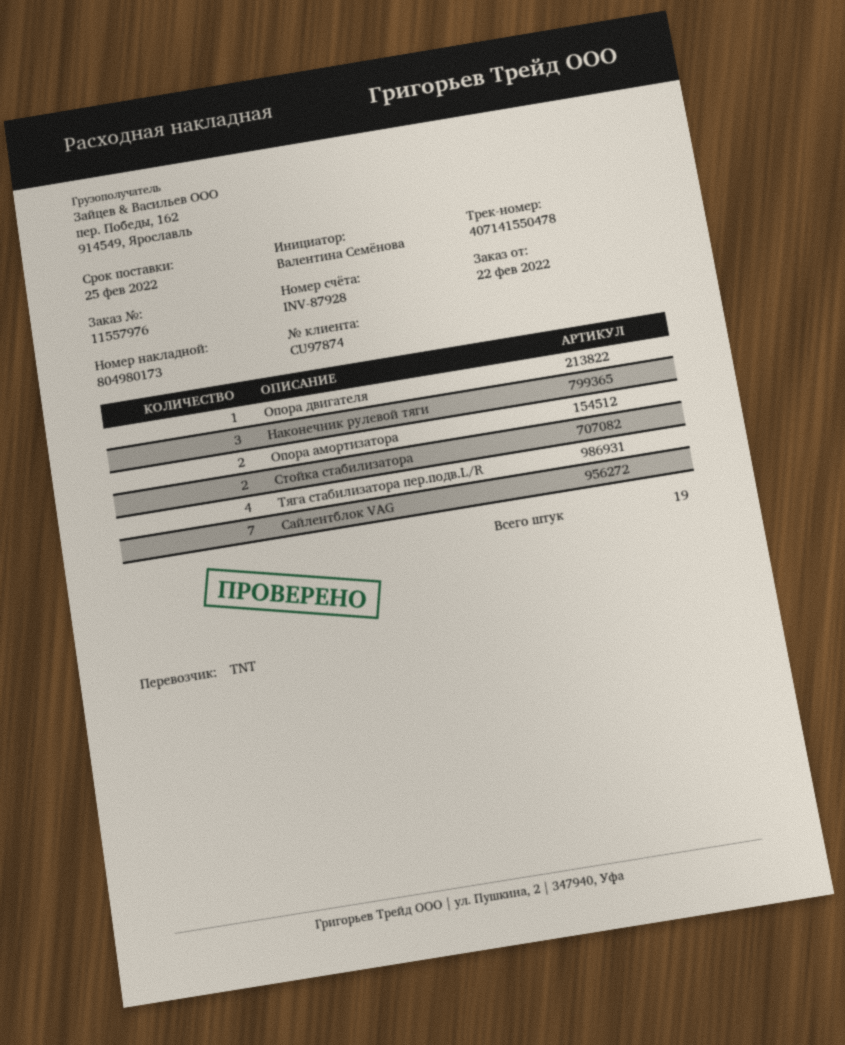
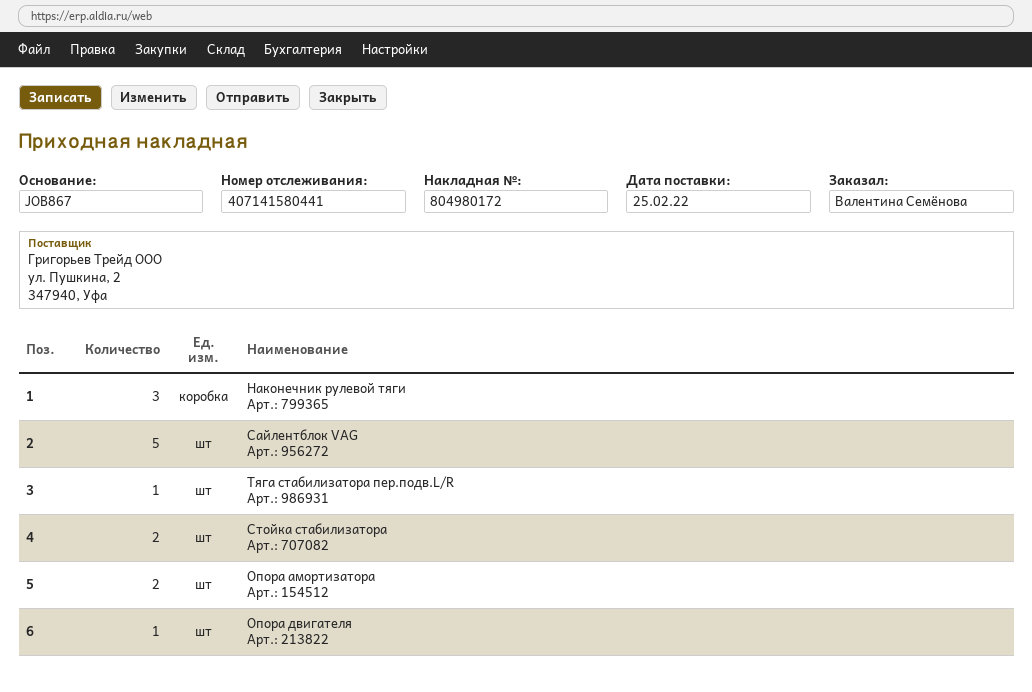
delivery note number: 804980173 -> 804980172
tracking number: 407141550478 -> 407141580441
Тяга стабилизатора пер.подв.L/R: 4 -> 1
Сайлентблок VAG: 7 -> 5

